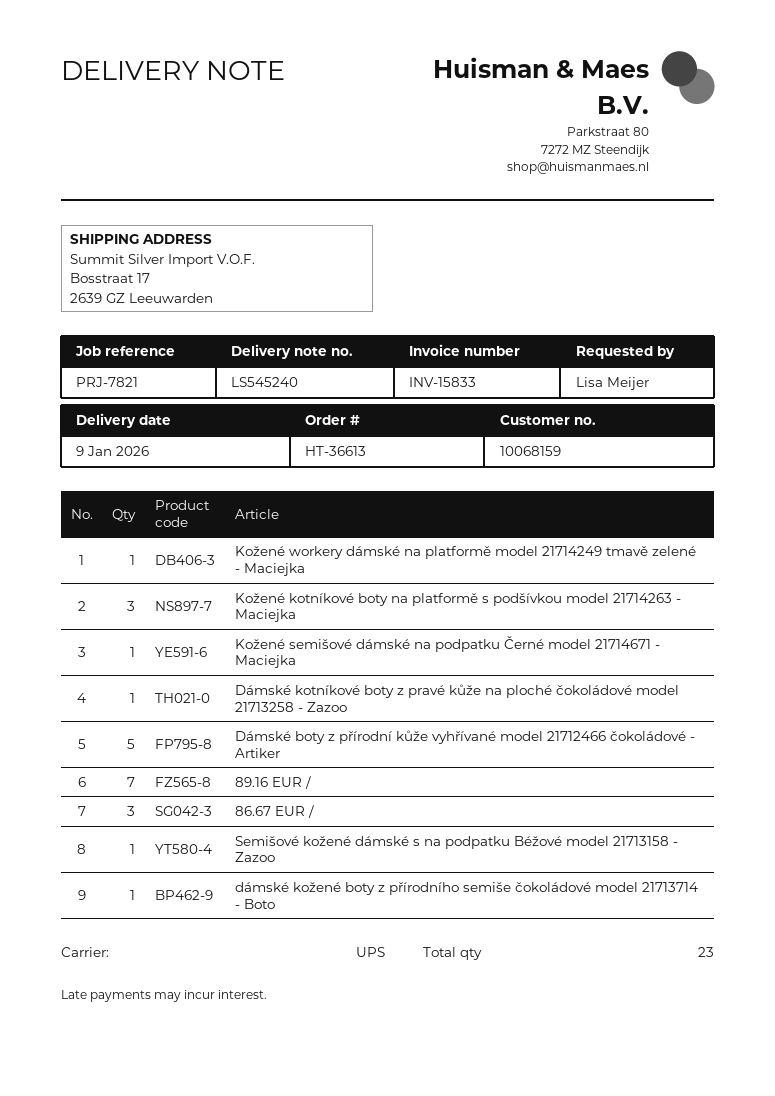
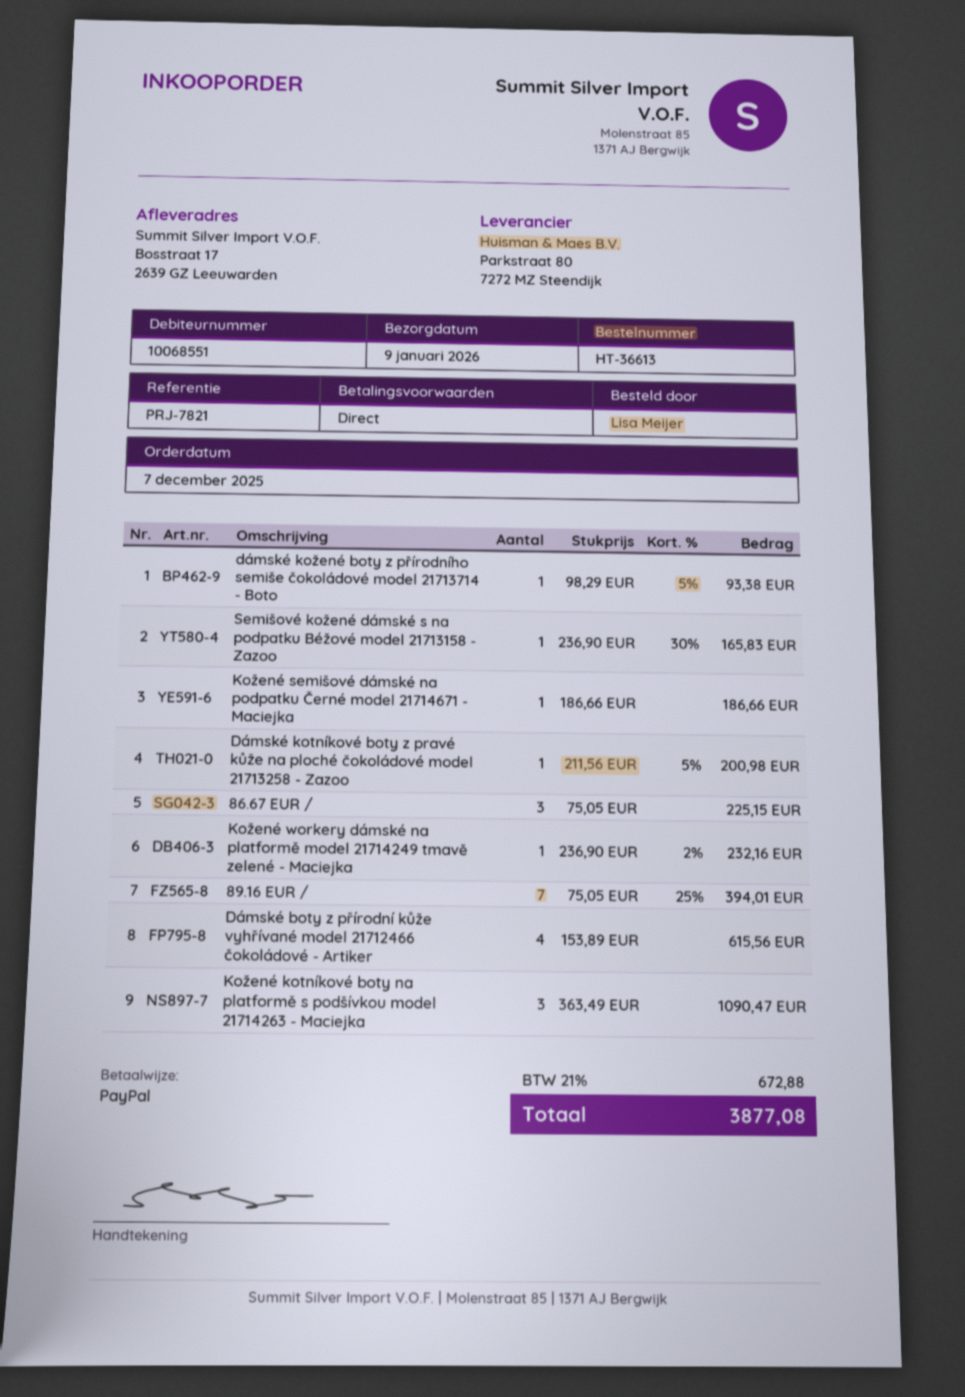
customer number: 10068159 -> 10068551
Dámské boty z přírodní kůže vyhřívané model 21712466 čokoládové - Artiker: 5 -> 4

